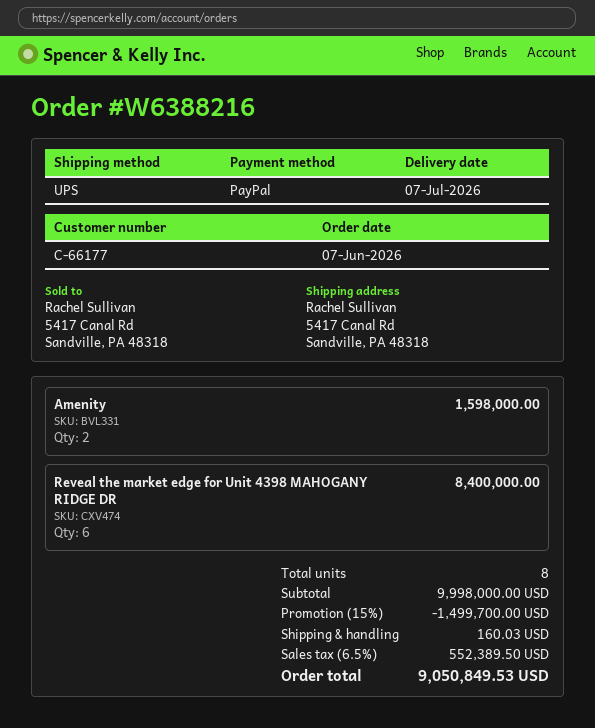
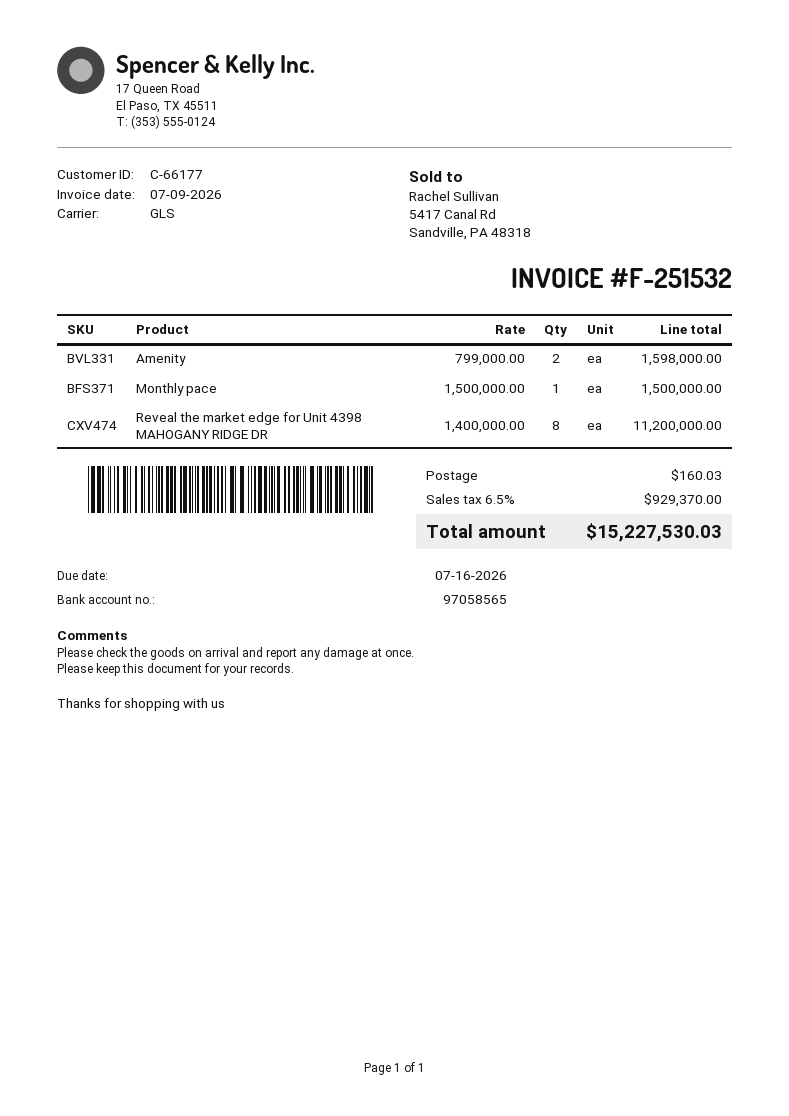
shipping method: UPS -> GLS
Reveal the market edge for Unit 4398 MAHOGANY RIDGE DR: 6 for 8400000.00 -> 8 for 11200000.00
Monthly pace: none -> 1 for 1500000.00
discount: 15% = 1499700.00 -> none
tax: 6.5% = 552389.50 -> 6.5% = 929370.00
total: 9050849.53 -> 15227530.03

